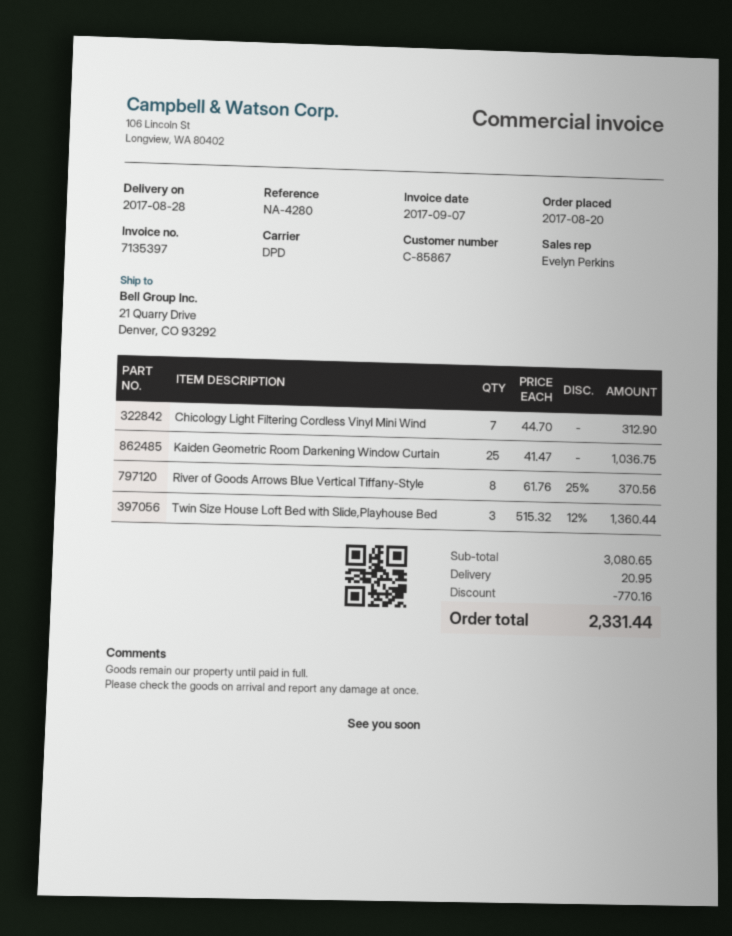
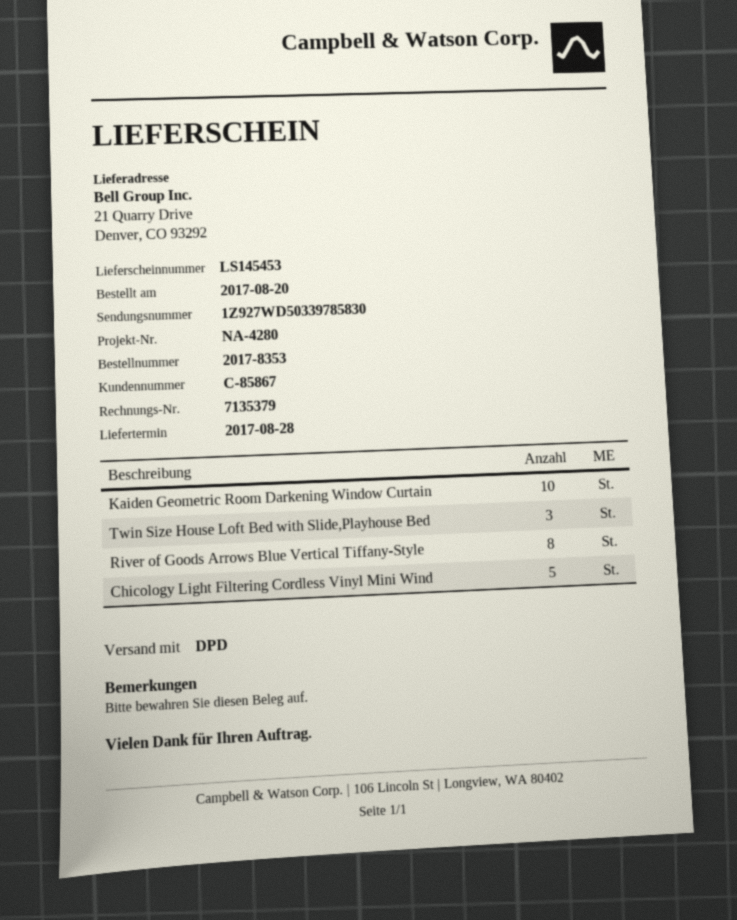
invoice number: 7135397 -> 7135379
Chicology Light Filtering Cordless Vinyl Mini Wind: 7 -> 5
Kaiden Geometric Room Darkening Window Curtain: 25 -> 10

